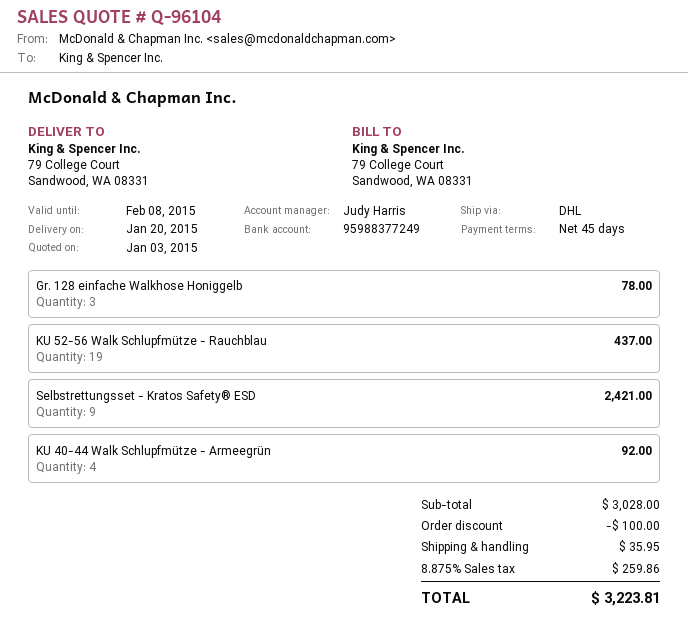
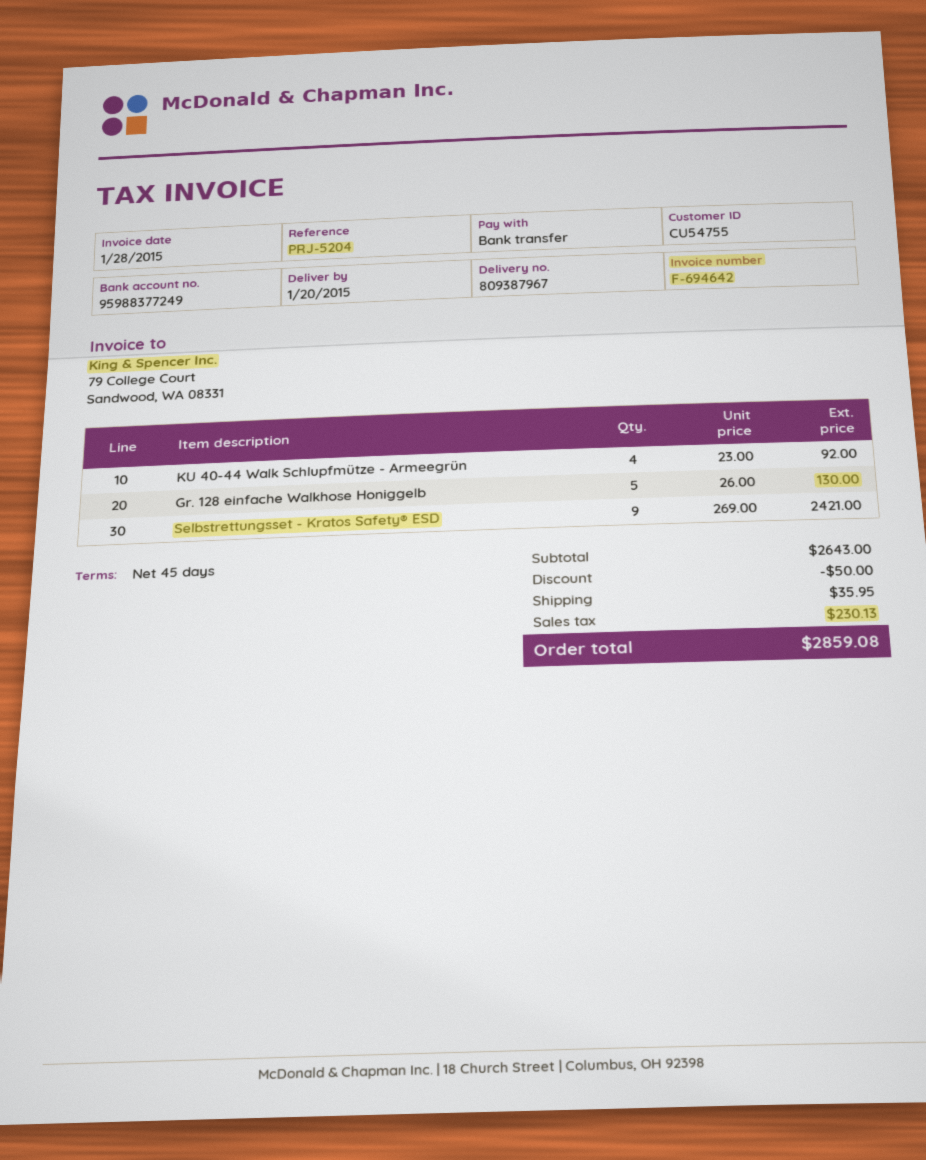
Gr. 128 einfache Walkhose Honiggelb: 3 for 78.00 -> 5 for 130.00
KU 52-56 Walk Schlupfmütze - Rauchblau: 19 for 437.00 -> none
subtotal: 3028.00 -> 2643.00
discount: 100.00 -> 50.00
tax: 259.86 -> 230.13
total: 3223.81 -> 2859.08

